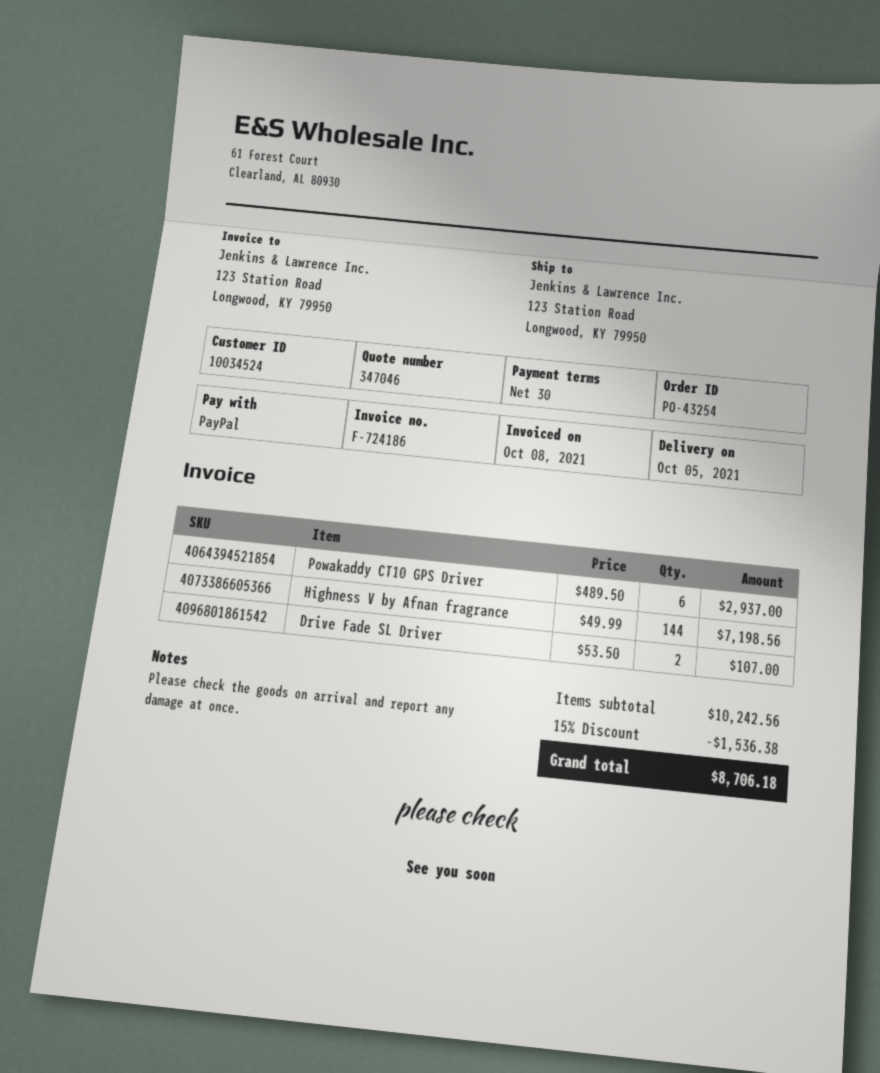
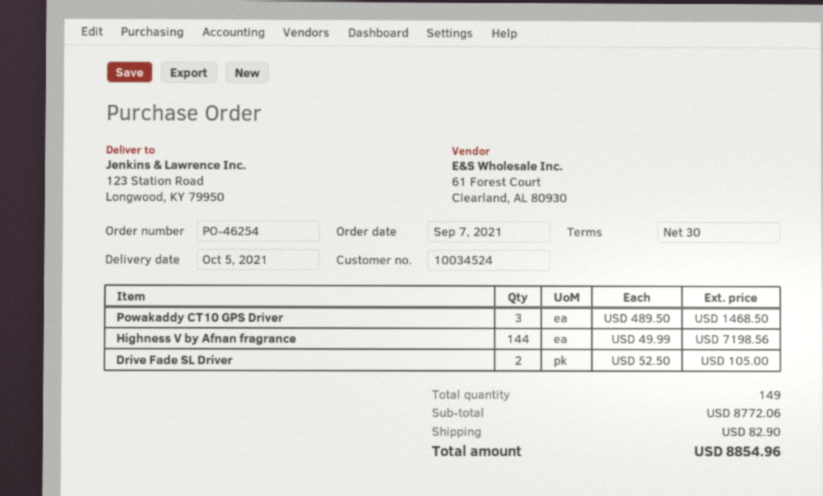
order number: PO-43254 -> PO-46254
Powakaddy CT10 GPS Driver: 6 x 489.50 = 2937.00 -> 3 x 489.50 = 1468.50
Drive Fade SL Driver: 2 x 53.50 = 107.00 -> 2 x 52.50 = 105.00
subtotal: 10242.56 -> 8772.06
discount: 15% = 1536.38 -> none
shipping: none -> 82.90
total: 8706.18 -> 8854.96

